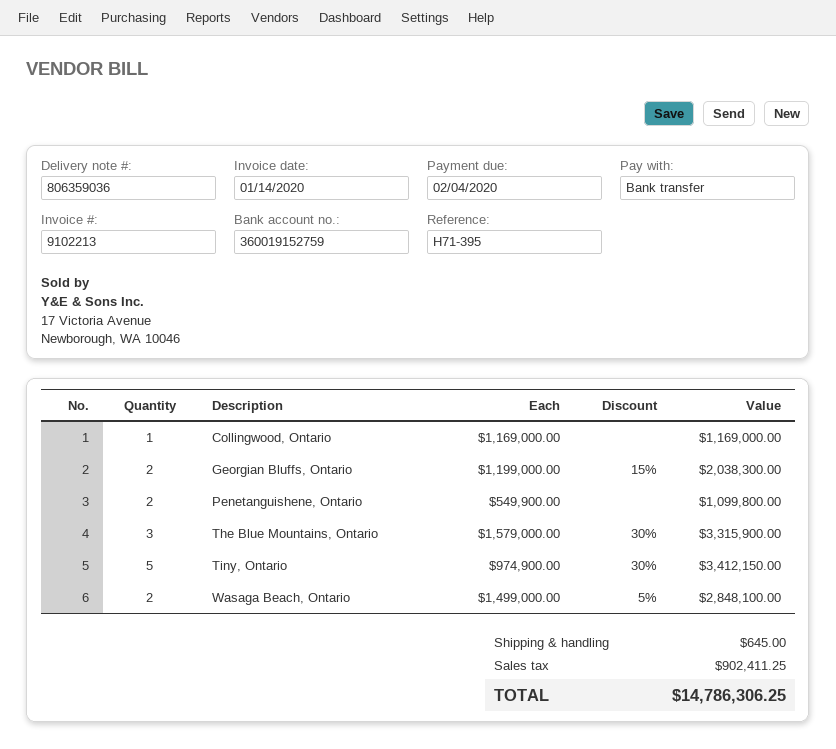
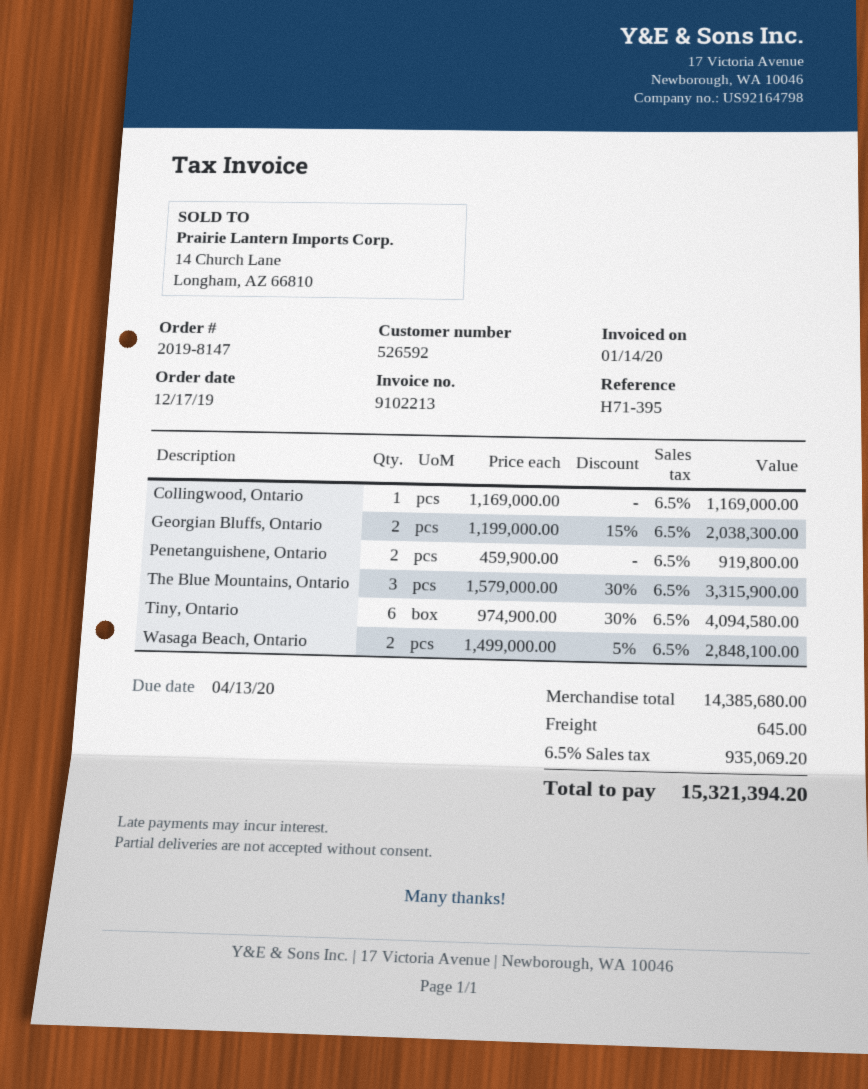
due date: 2020-02-04 -> 2020-04-13
Penetanguishene, Ontario: 2 x 549900.00 = 1099800.00 -> 2 x 459900.00 = 919800.00
Tiny, Ontario: 5 x 974900.00 - 30% = 3412150.00 -> 6 x 974900.00 - 30% = 4094580.00
tax: 902411.25 -> 935069.20
total: 14786306.25 -> 15321394.20

